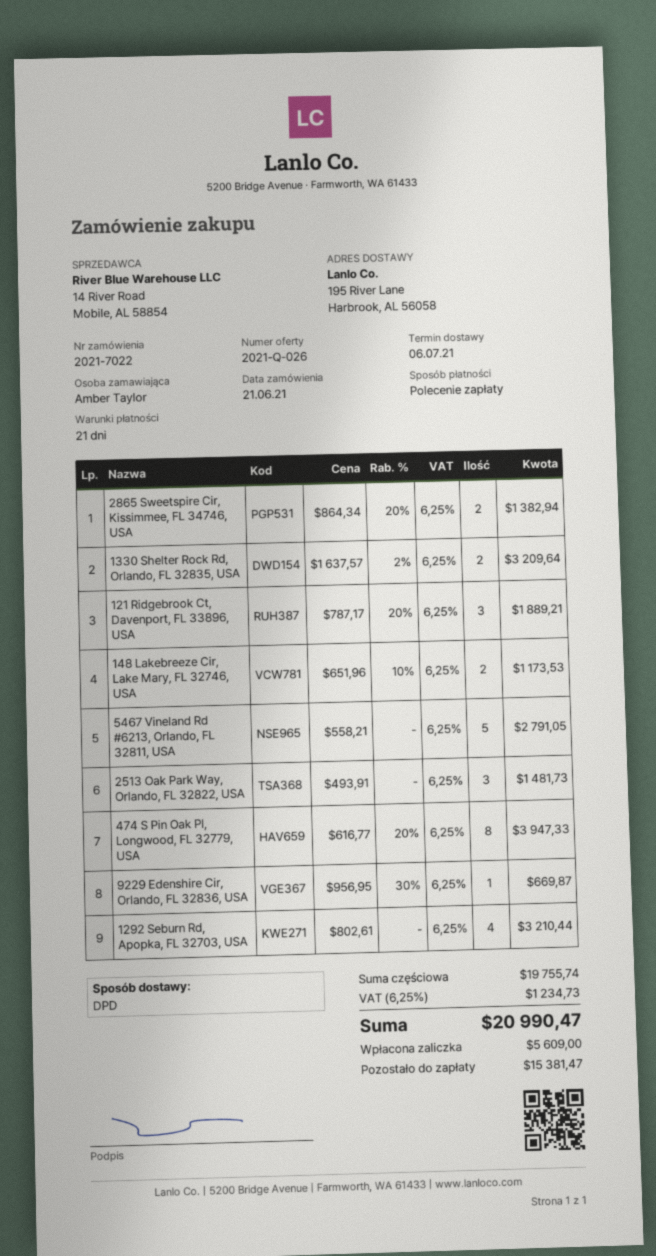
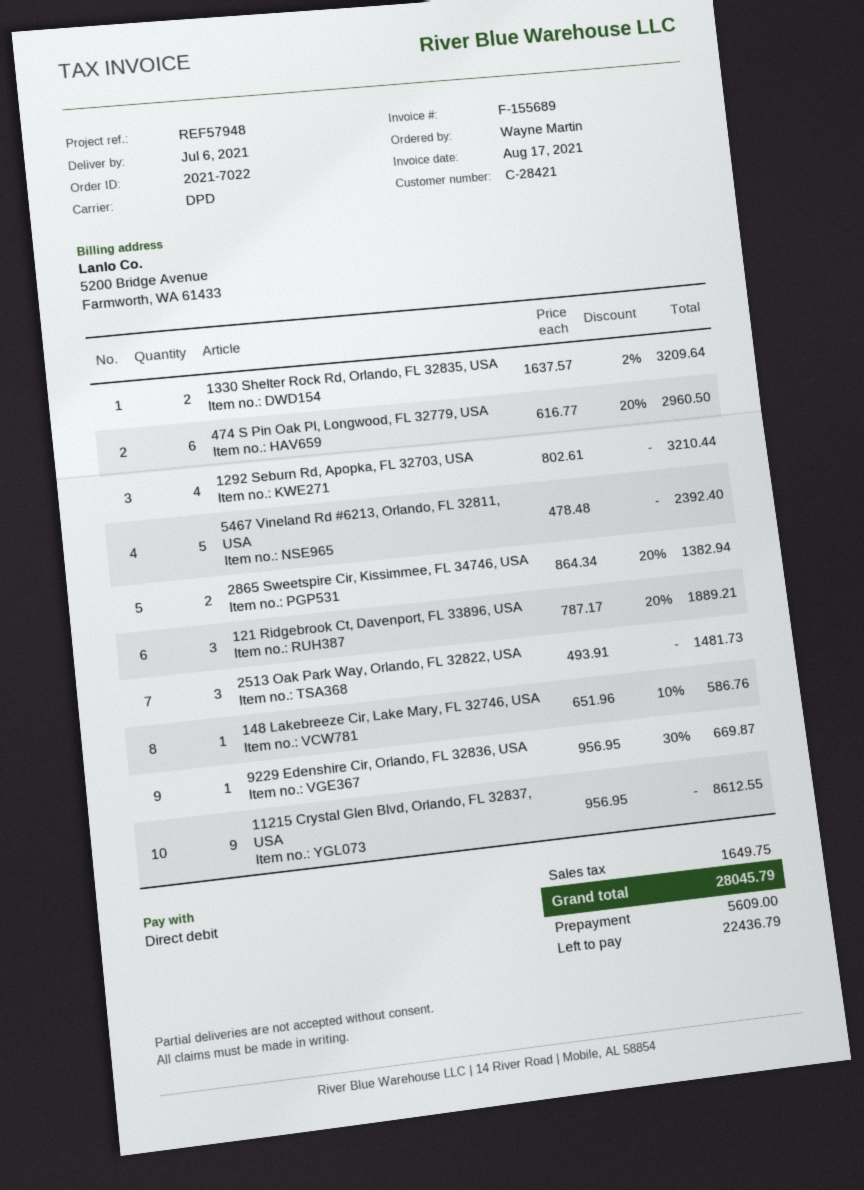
ordered by: Amber Taylor -> Wayne Martin
148 Lakebreeze Cir, Lake Mary, FL 32746, USA: 2 x 651.96 - 10% = 1173.53 -> 1 x 651.96 - 10% = 586.76
5467 Vineland Rd #6213, Orlando, FL 32811, USA: 5 x 558.21 = 2791.05 -> 5 x 478.48 = 2392.40
474 S Pin Oak Pl, Longwood, FL 32779, USA: 8 x 616.77 - 20% = 3947.33 -> 6 x 616.77 - 20% = 2960.50
11215 Crystal Glen Blvd, Orlando, FL 32837, USA: none -> 9 x 956.95 = 8612.55
tax: 1234.73 -> 1649.75
total: 20990.47 -> 28045.79
balance: 15381.47 -> 22436.79

